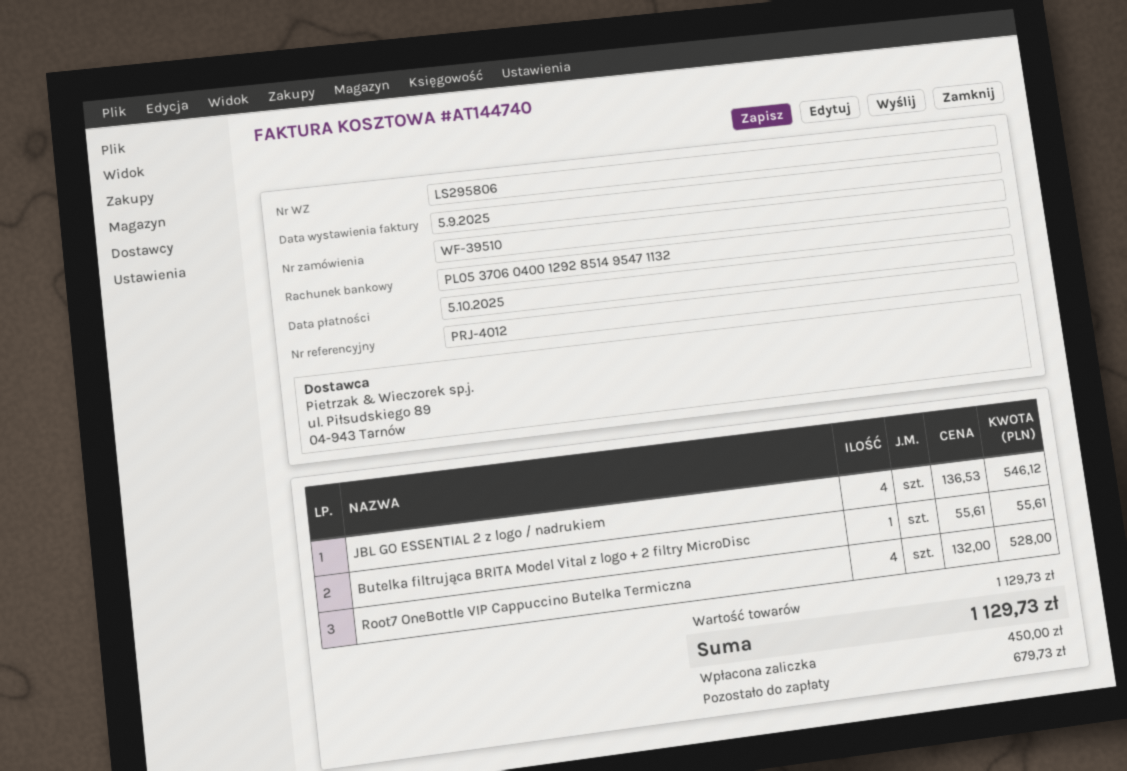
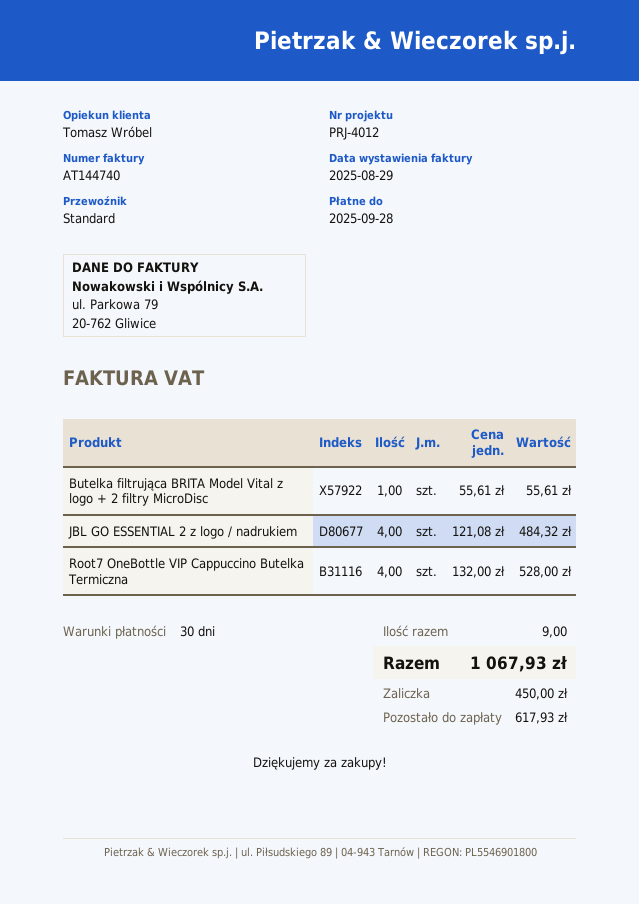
invoice date: 2025-09-05 -> 2025-08-29
due date: 2025-10-05 -> 2025-09-28
JBL GO ESSENTIAL 2 z logo / nadrukiem: 4 x 136.53 = 546.12 -> 4 x 121.08 = 484.32
total: 1129.73 -> 1067.93
balance: 679.73 -> 617.93

